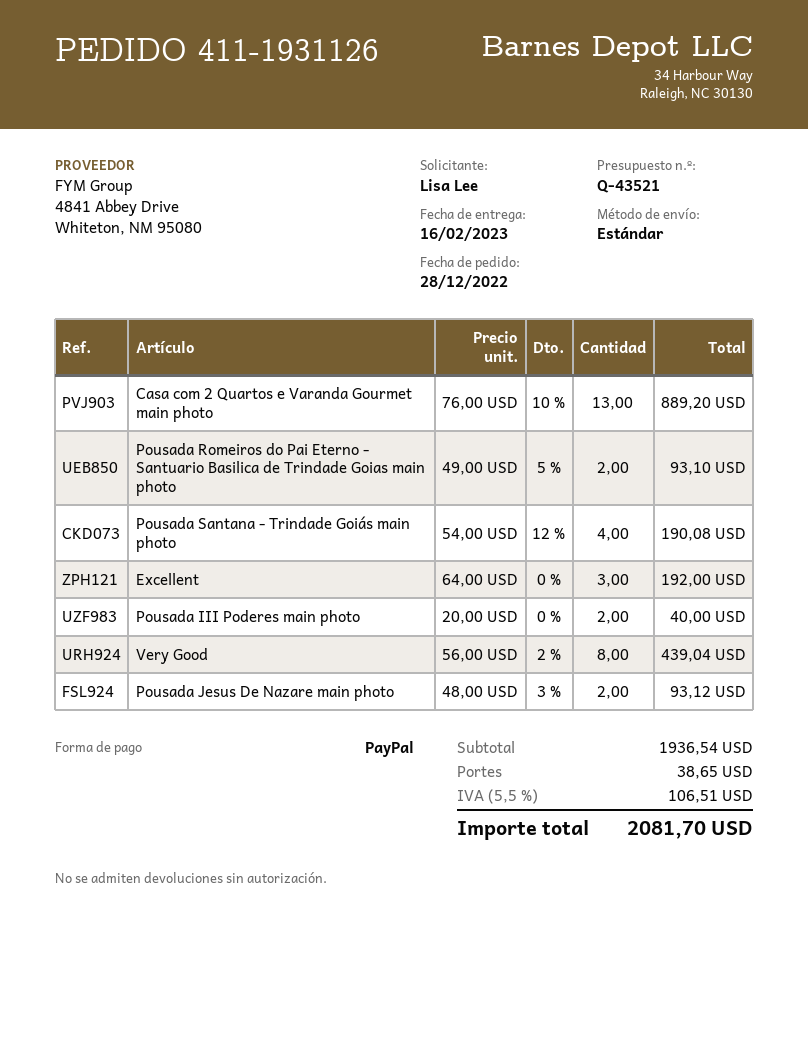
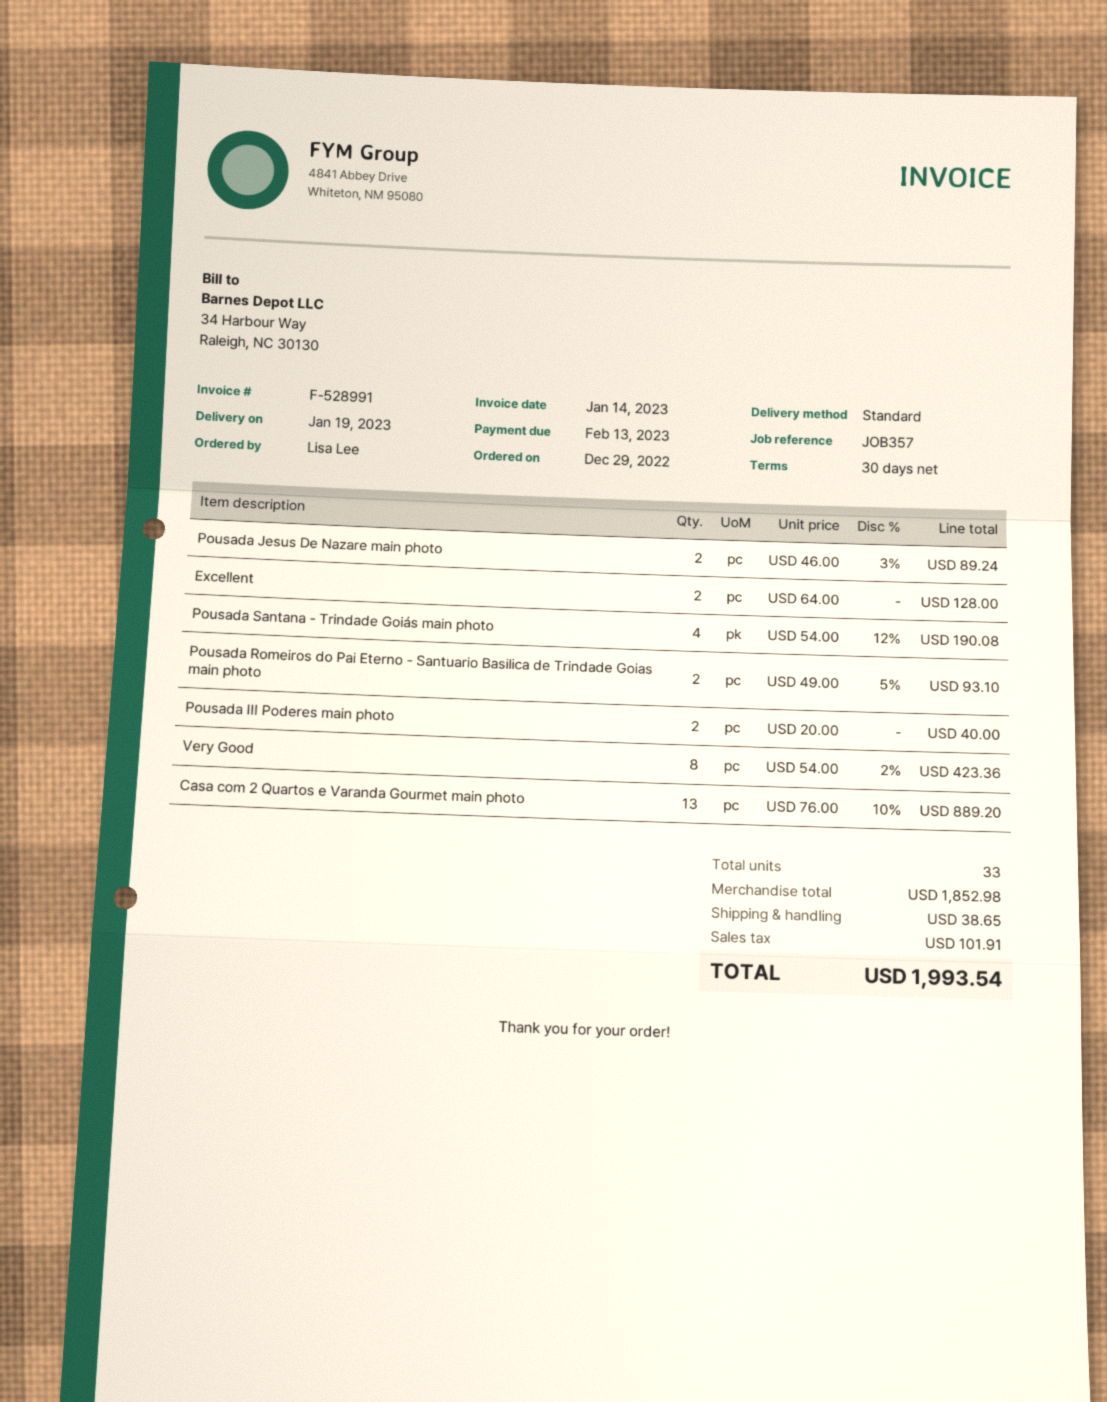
order date: 2022-12-28 -> 2022-12-29
delivery date: 2023-02-16 -> 2023-01-19
Excellent: 3 x 64.00 = 192.00 -> 2 x 64.00 = 128.00
Very Good: 8 x 56.00 - 2% = 439.04 -> 8 x 54.00 - 2% = 423.36
Pousada Jesus De Nazare main photo: 2 x 48.00 - 3% = 93.12 -> 2 x 46.00 - 3% = 89.24
subtotal: 1936.54 -> 1852.98
tax: 106.51 -> 101.91
total: 2081.70 -> 1993.54

